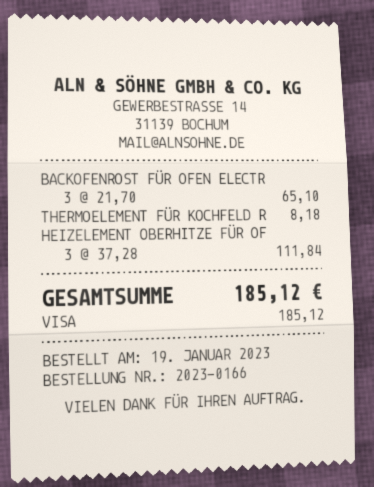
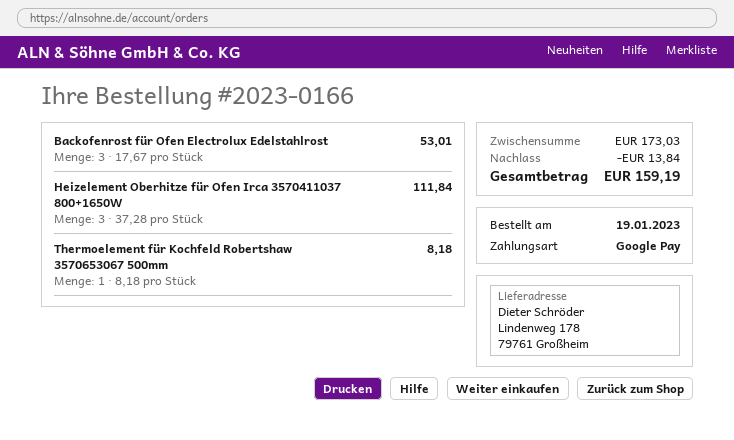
payment method: Visa -> Google Pay
BACKOFENROST FÜR OFEN ELECTR: 3 x 21.70 = 65.10 -> 3 x 17.67 = 53.01
discount: none -> 13.84
total: 185.12 -> 159.19

